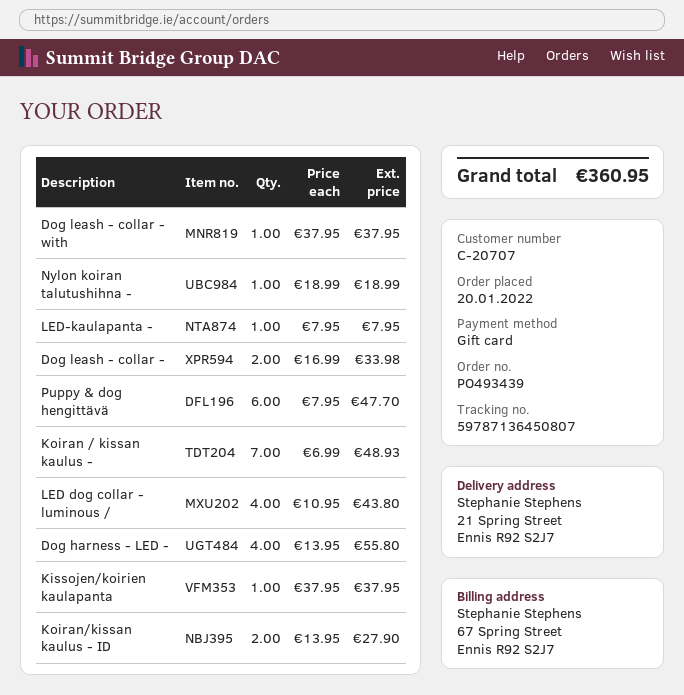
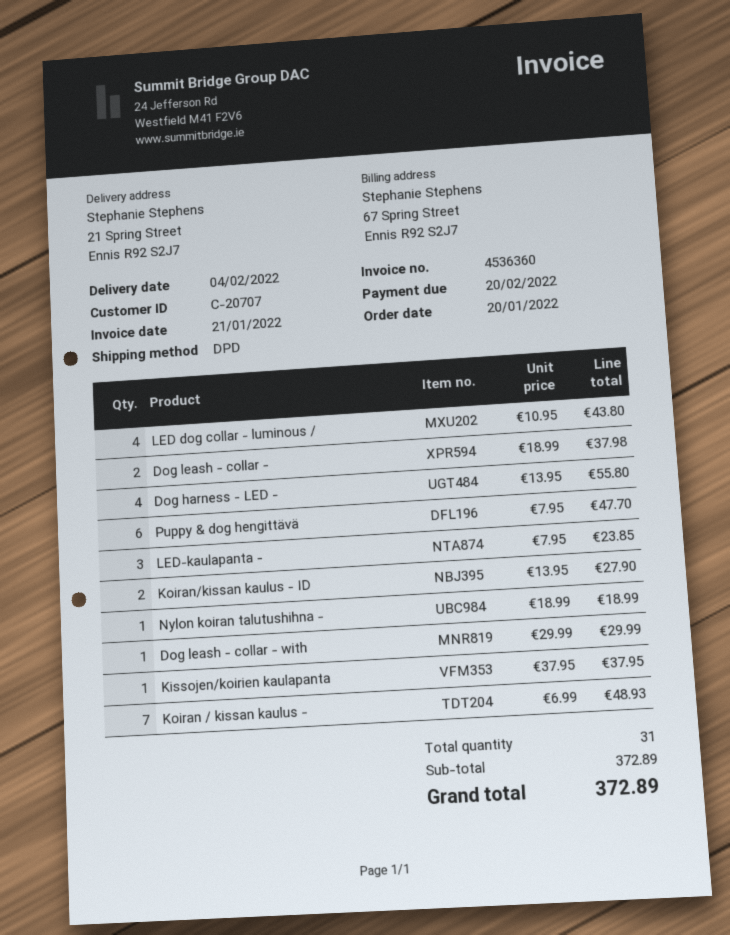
Dog leash - collar - with: 1 x 37.95 = 37.95 -> 1 x 29.99 = 29.99
LED-kaulapanta -: 1 x 7.95 = 7.95 -> 3 x 7.95 = 23.85
Dog leash - collar -: 2 x 16.99 = 33.98 -> 2 x 18.99 = 37.98
total: 360.95 -> 372.89

